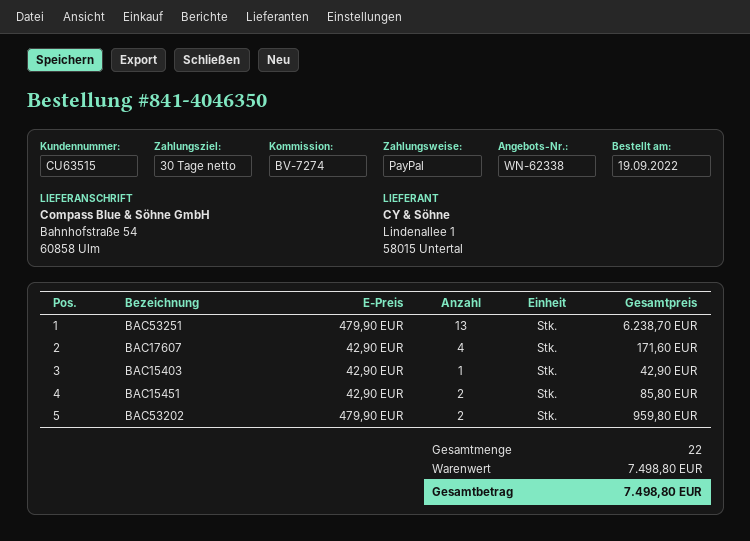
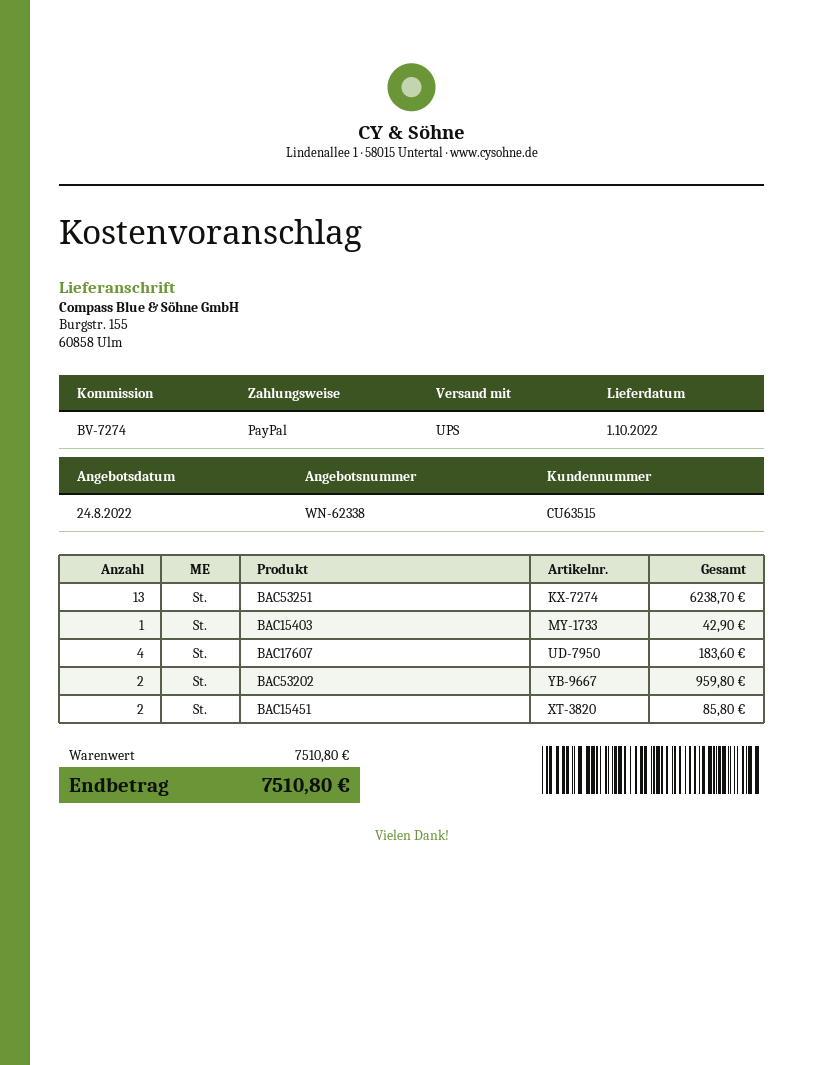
ship to: Bahnhofstraße 54, 60858 Ulm -> Burgstr. 155, 60858 Ulm
BAC17607: 4 for 171.60 -> 4 for 183.60
subtotal: 7498.80 -> 7510.80
total: 7498.80 -> 7510.80

